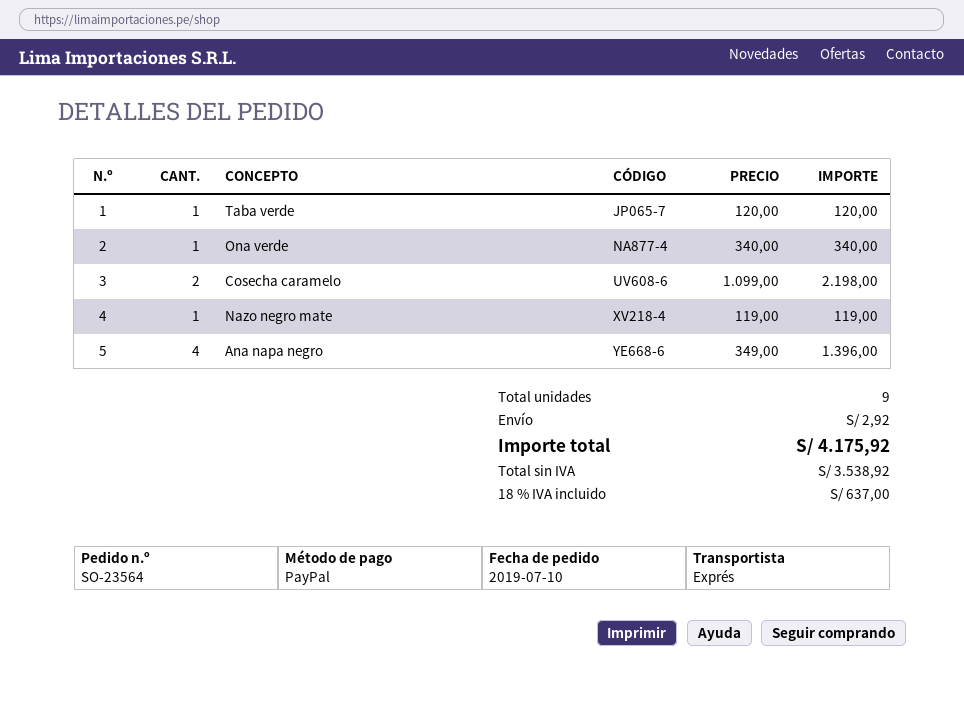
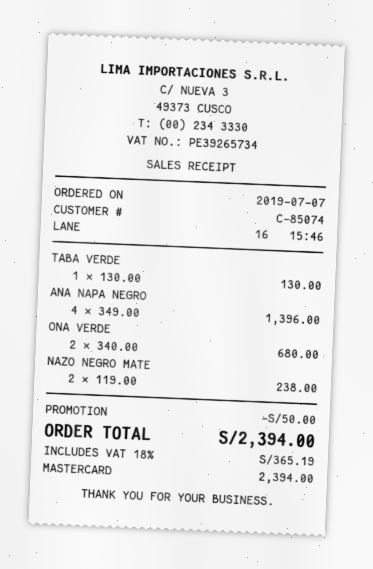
order date: 2019-07-10 -> 2019-07-07
payment method: PayPal -> Mastercard
Taba verde: 1 x 120.00 = 120.00 -> 1 x 130.00 = 130.00
Ona verde: 1 x 340.00 = 340.00 -> 2 x 340.00 = 680.00
Cosecha caramelo: 2 x 1099.00 = 2198.00 -> none
Nazo negro mate: 1 x 119.00 = 119.00 -> 2 x 119.00 = 238.00
discount: none -> 50.00
shipping: 2.92 -> none
tax: 18% = 637.00 -> 18% = 365.19
total: 4175.92 -> 2394.00

